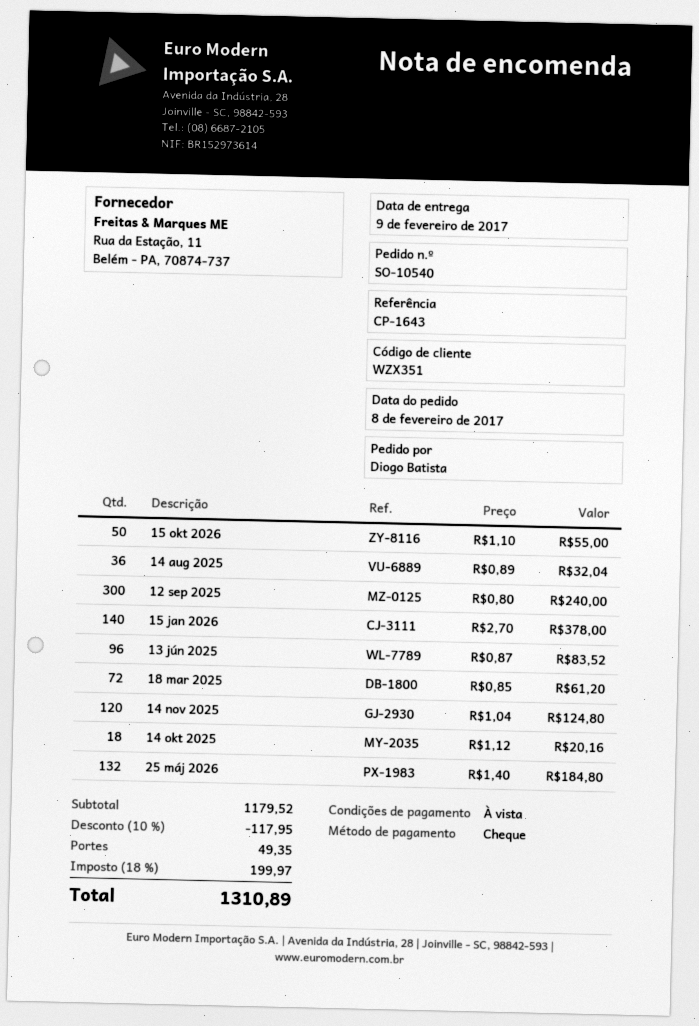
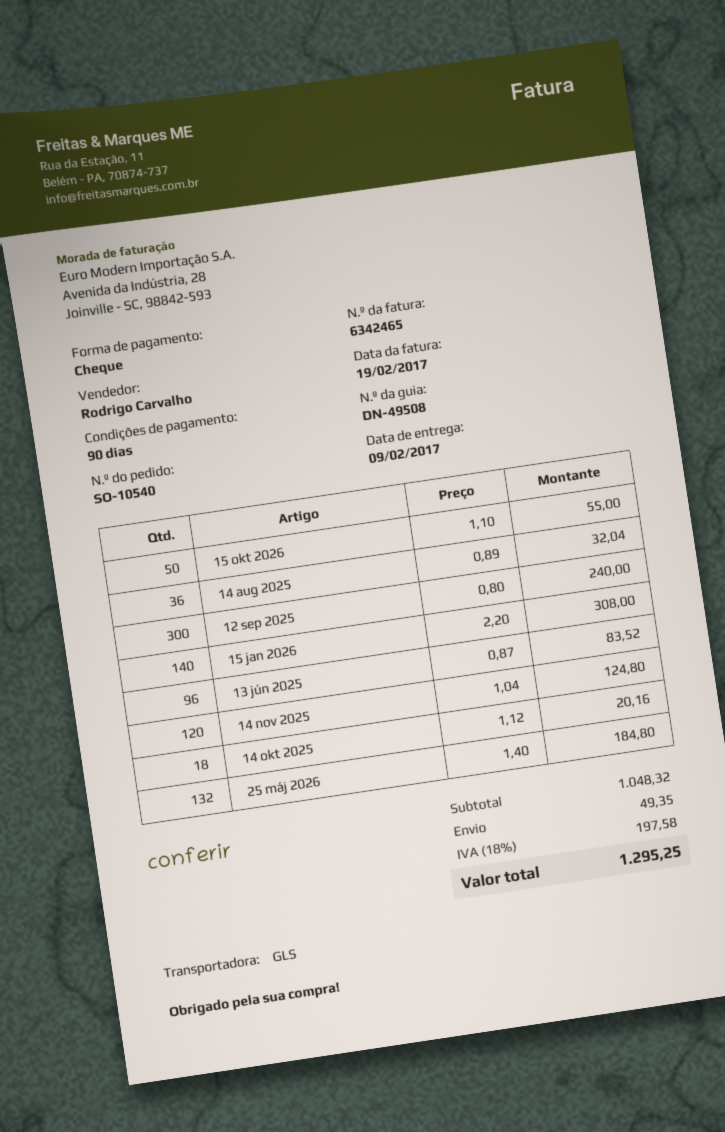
payment terms: on receipt -> 90 days
15 jan 2026: 140 x 2.70 = 378.00 -> 140 x 2.20 = 308.00
18 mar 2025: 72 x 0.85 = 61.20 -> none
subtotal: 1179.52 -> 1048.32
discount: 10% = 117.95 -> none
tax: 18% = 199.97 -> 18% = 197.58
total: 1310.89 -> 1295.25

